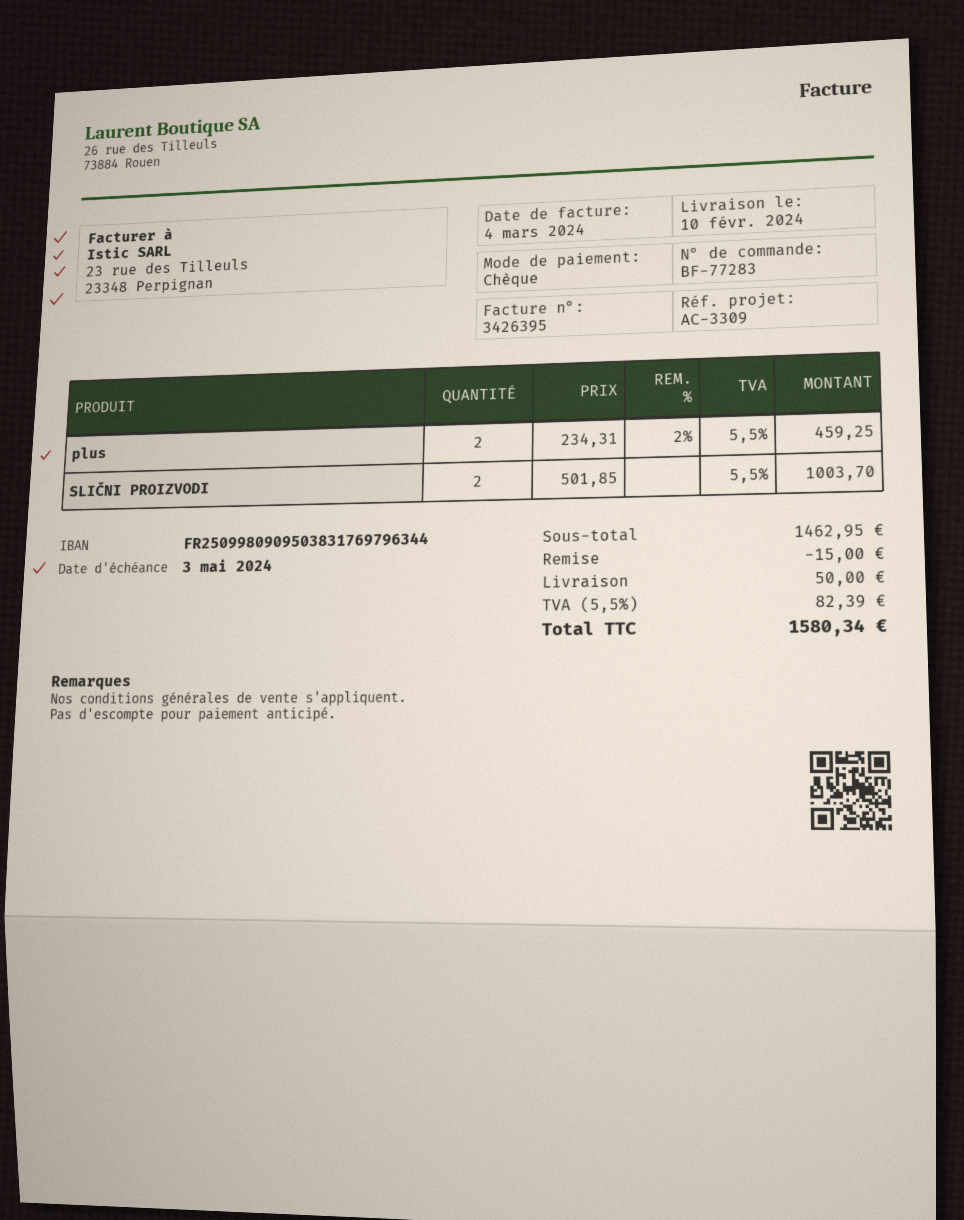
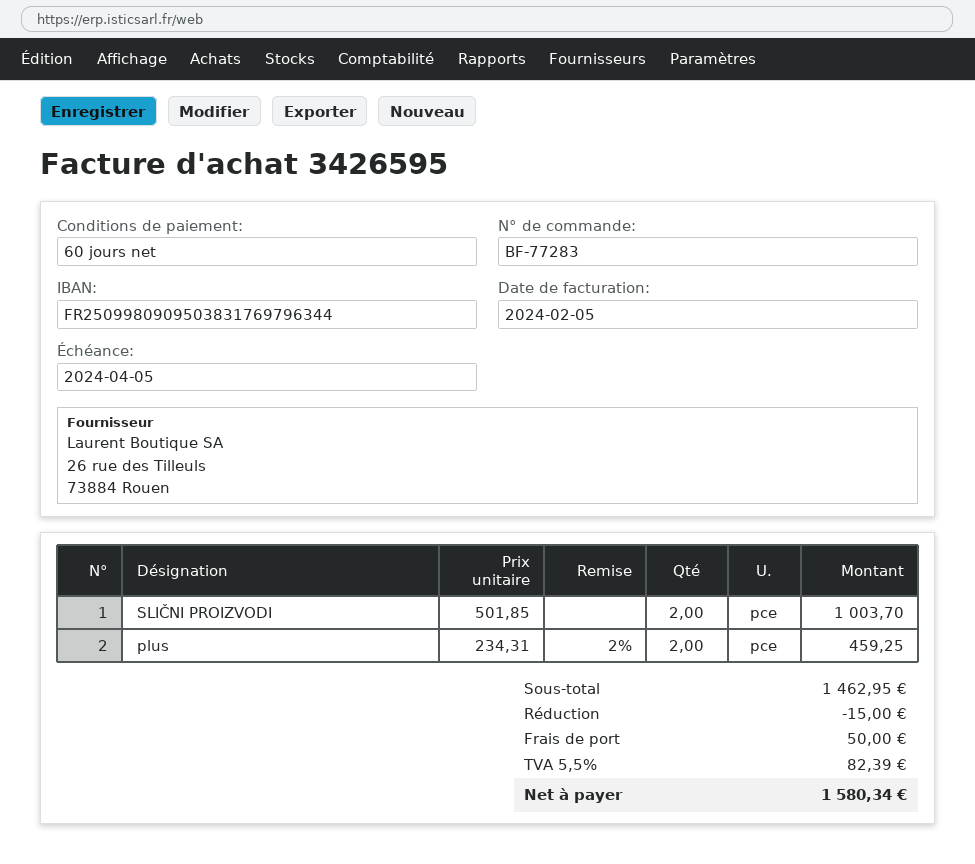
invoice number: 3426395 -> 3426595
invoice date: 2024-03-04 -> 2024-02-05
due date: 2024-05-03 -> 2024-04-05

